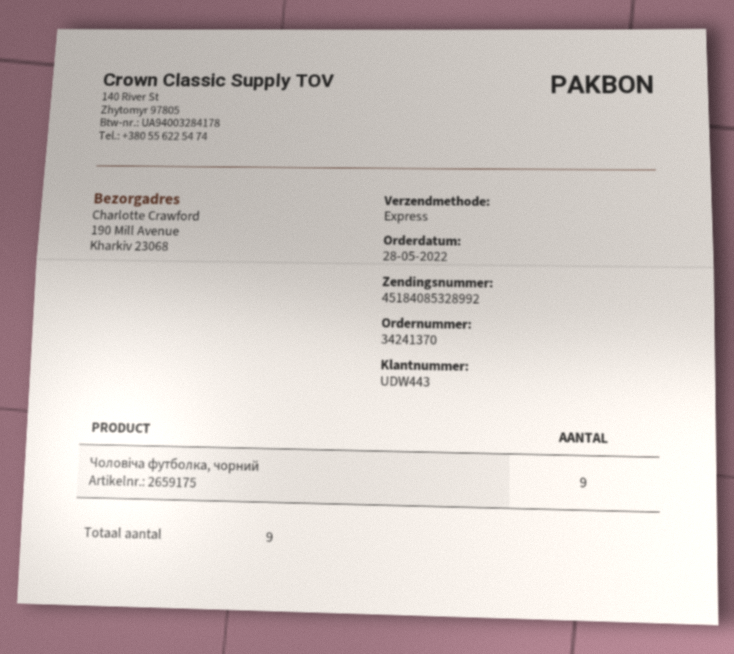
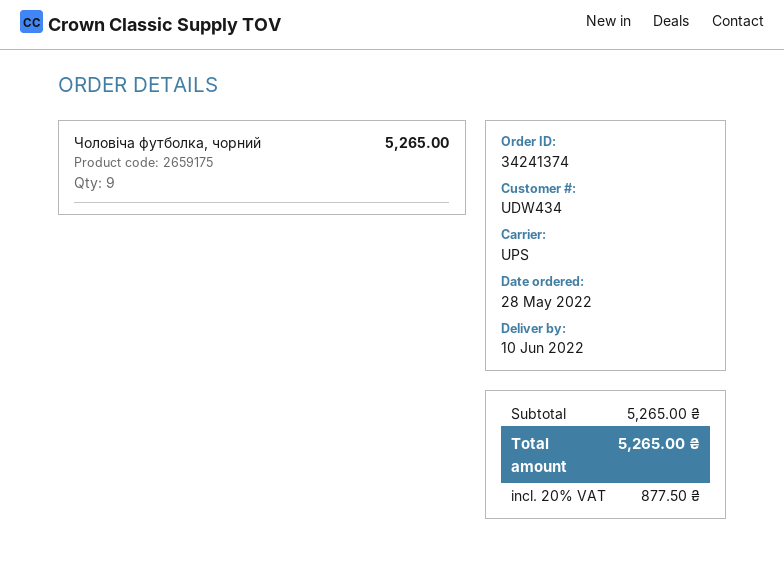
order number: 34241370 -> 34241374
customer number: UDW443 -> UDW434
shipping method: express -> UPS

